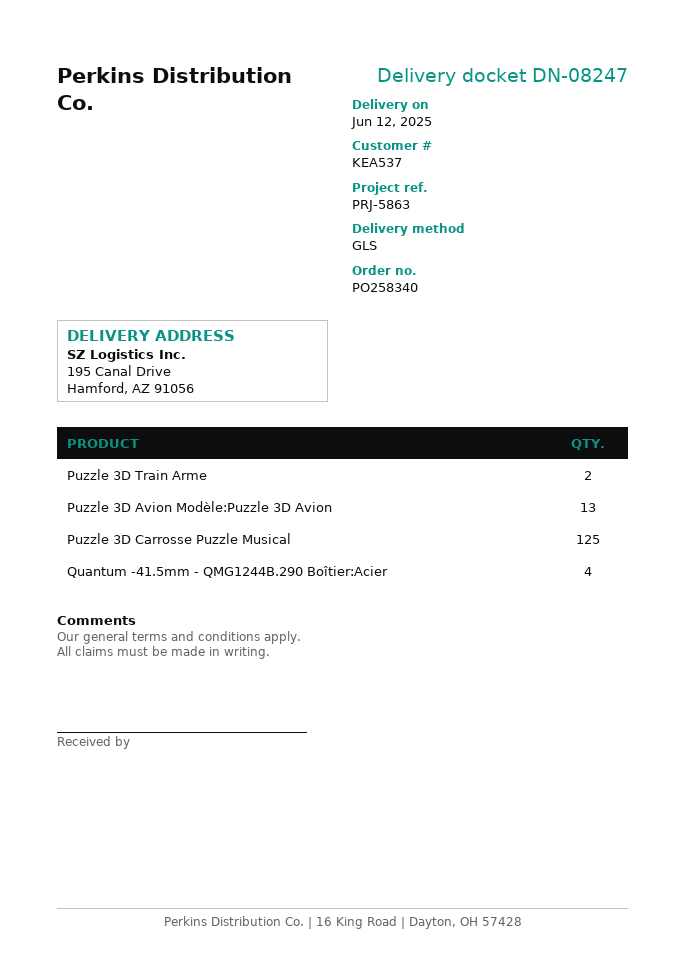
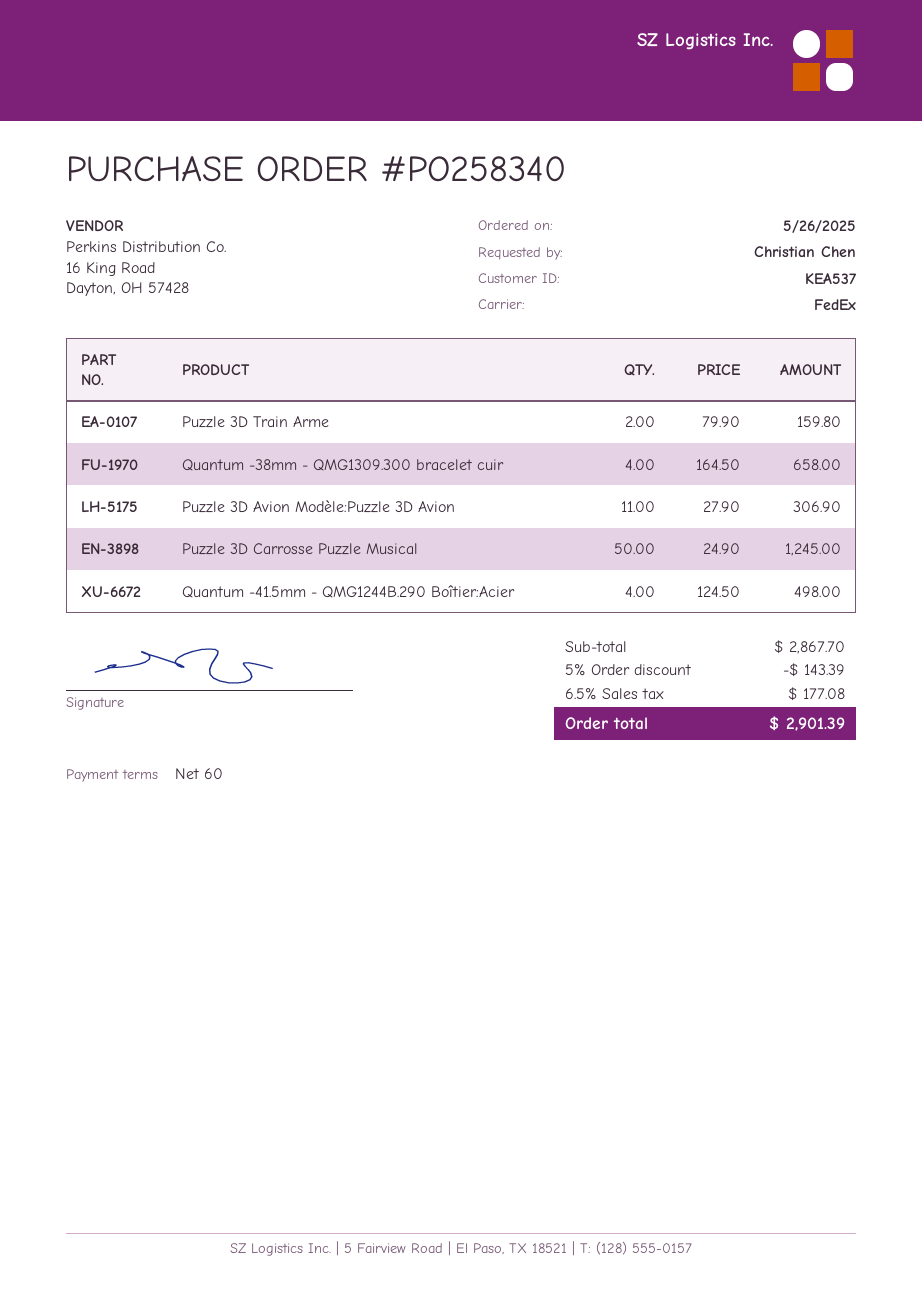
shipping method: GLS -> FedEx
Puzzle 3D Avion Modèle:Puzzle 3D Avion: 13 -> 11
Puzzle 3D Carrosse Puzzle Musical: 125 -> 50
Quantum -38mm - QMG1309.300 bracelet cuir: none -> 4

